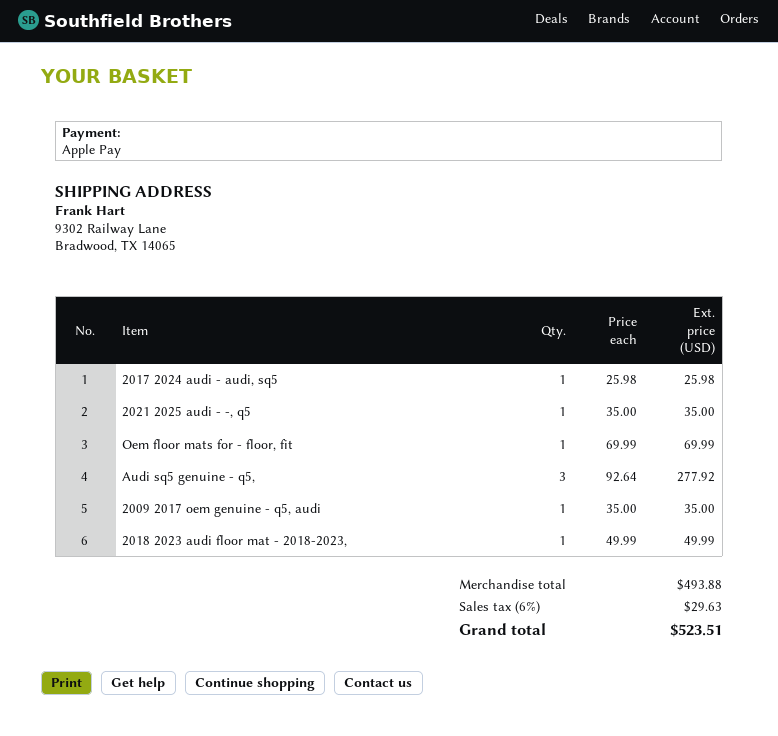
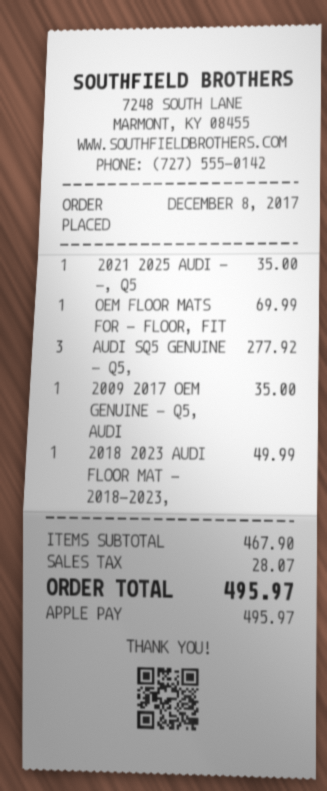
2017 2024 audi - audi, sq5: 1 for 25.98 -> none
subtotal: 493.88 -> 467.90
tax: 29.63 -> 28.07
total: 523.51 -> 495.97

